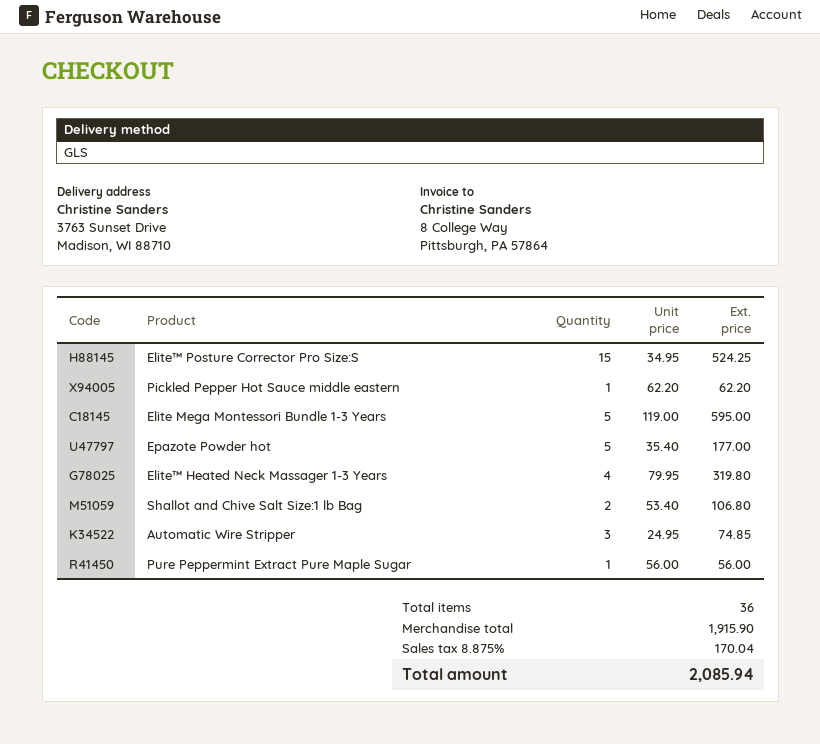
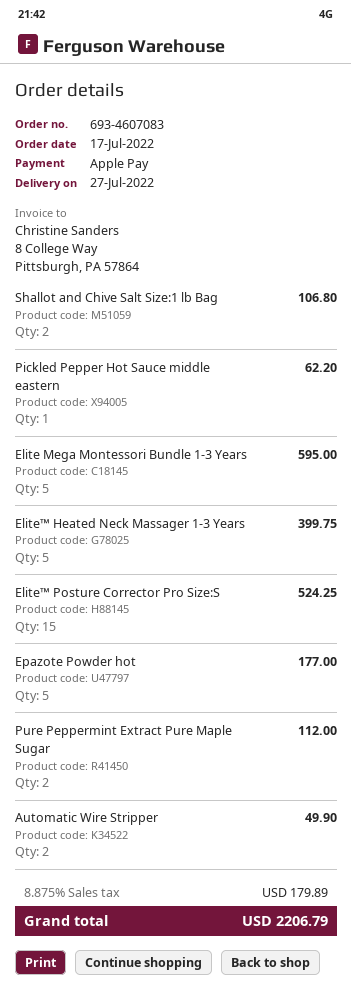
Elite™ Heated Neck Massager 1-3 Years: 4 for 319.80 -> 5 for 399.75
Automatic Wire Stripper: 3 for 74.85 -> 2 for 49.90
Pure Peppermint Extract Pure Maple Sugar: 1 for 56.00 -> 2 for 112.00
tax: 8.875% = 170.04 -> 8.875% = 179.89
total: 2085.94 -> 2206.79

